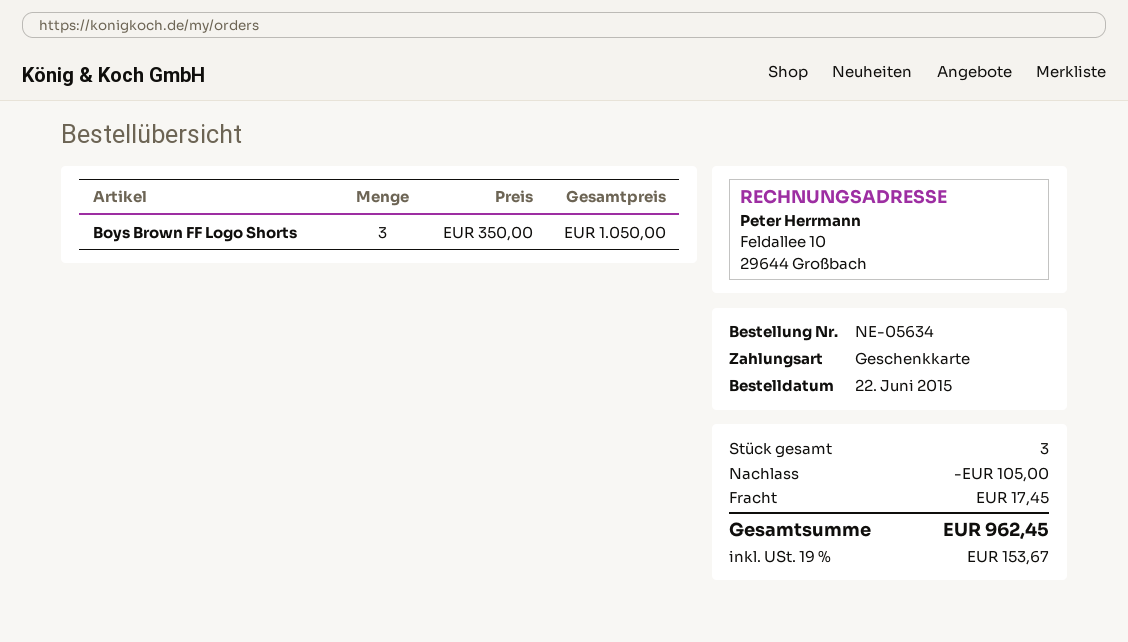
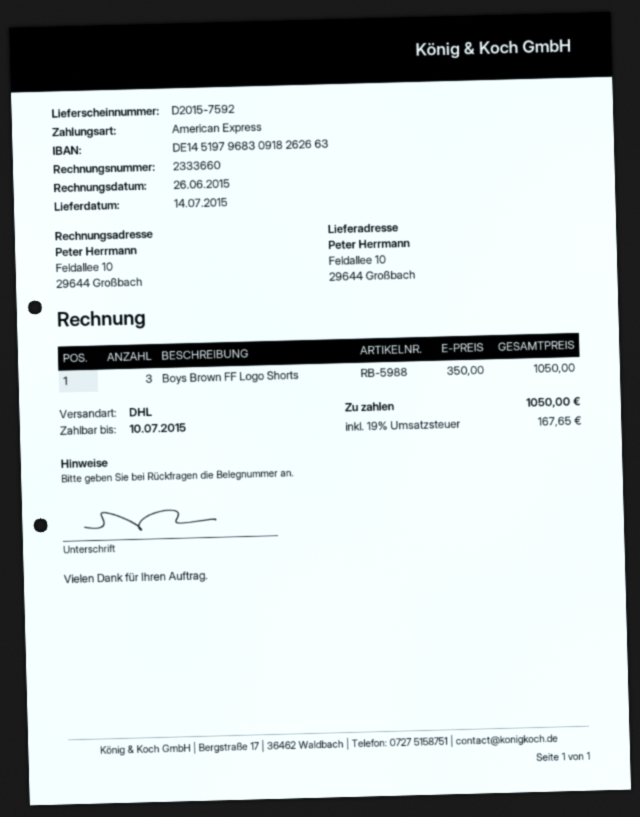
payment method: gift card -> American Express
discount: 105.00 -> none
shipping: 17.45 -> none
tax: 19% = 153.67 -> 19% = 167.65
total: 962.45 -> 1050.00

